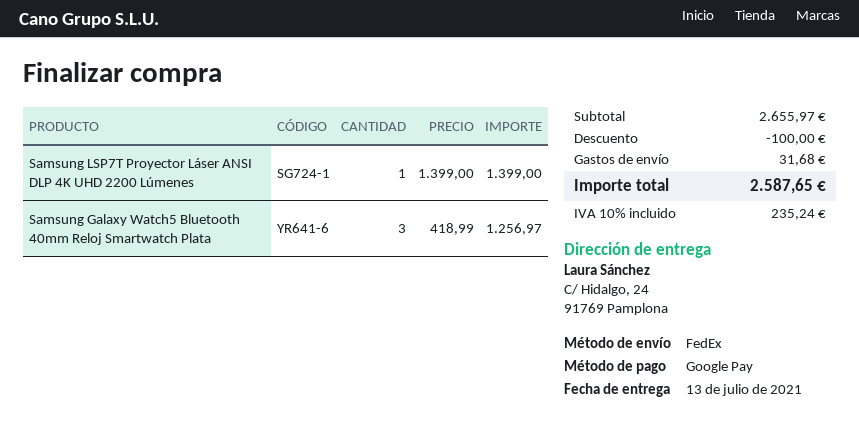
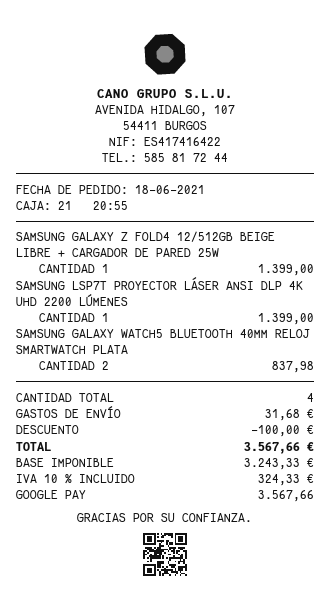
Samsung Galaxy Watch5 Bluetooth 40mm Reloj Smartwatch Plata: 3 for 1256.97 -> 2 for 837.98
SAMSUNG GALAXY Z FOLD4 12/512GB BEIGE LIBRE + CARGADOR DE PARED 25W: none -> 1 for 1399.00
tax: 10% = 235.24 -> 10% = 324.33
total: 2587.65 -> 3567.66

